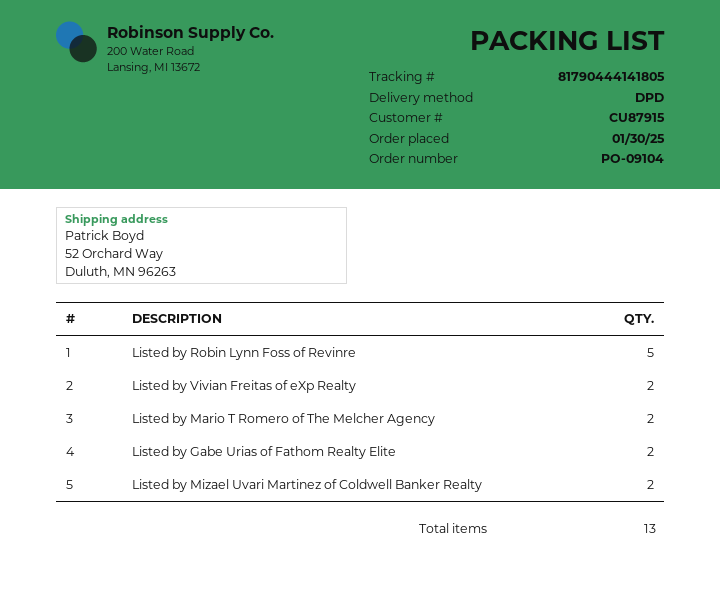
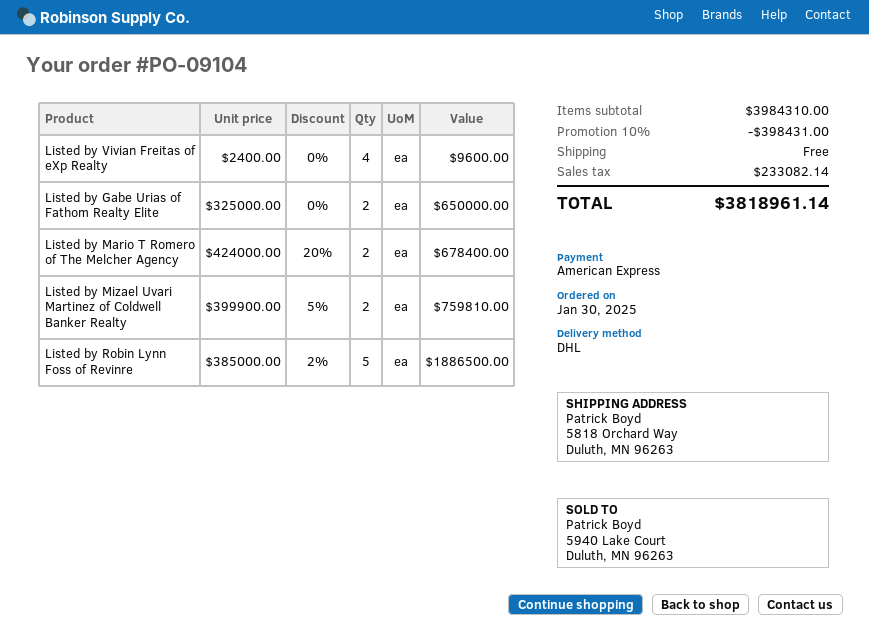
shipping method: DPD -> DHL
ship to: 52 Orchard Way, Duluth, MN 96263 -> 5818 Orchard Way, Duluth, MN 96263
Listed by Vivian Freitas of eXp Realty: 2 -> 4

